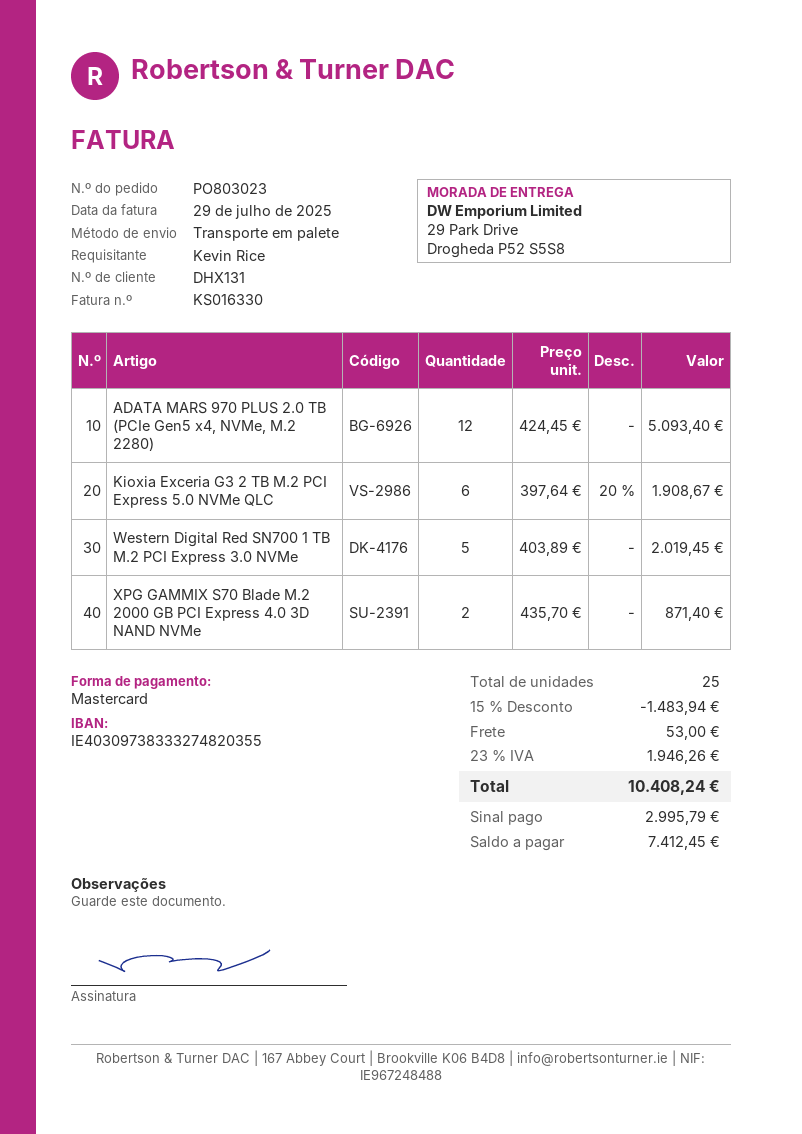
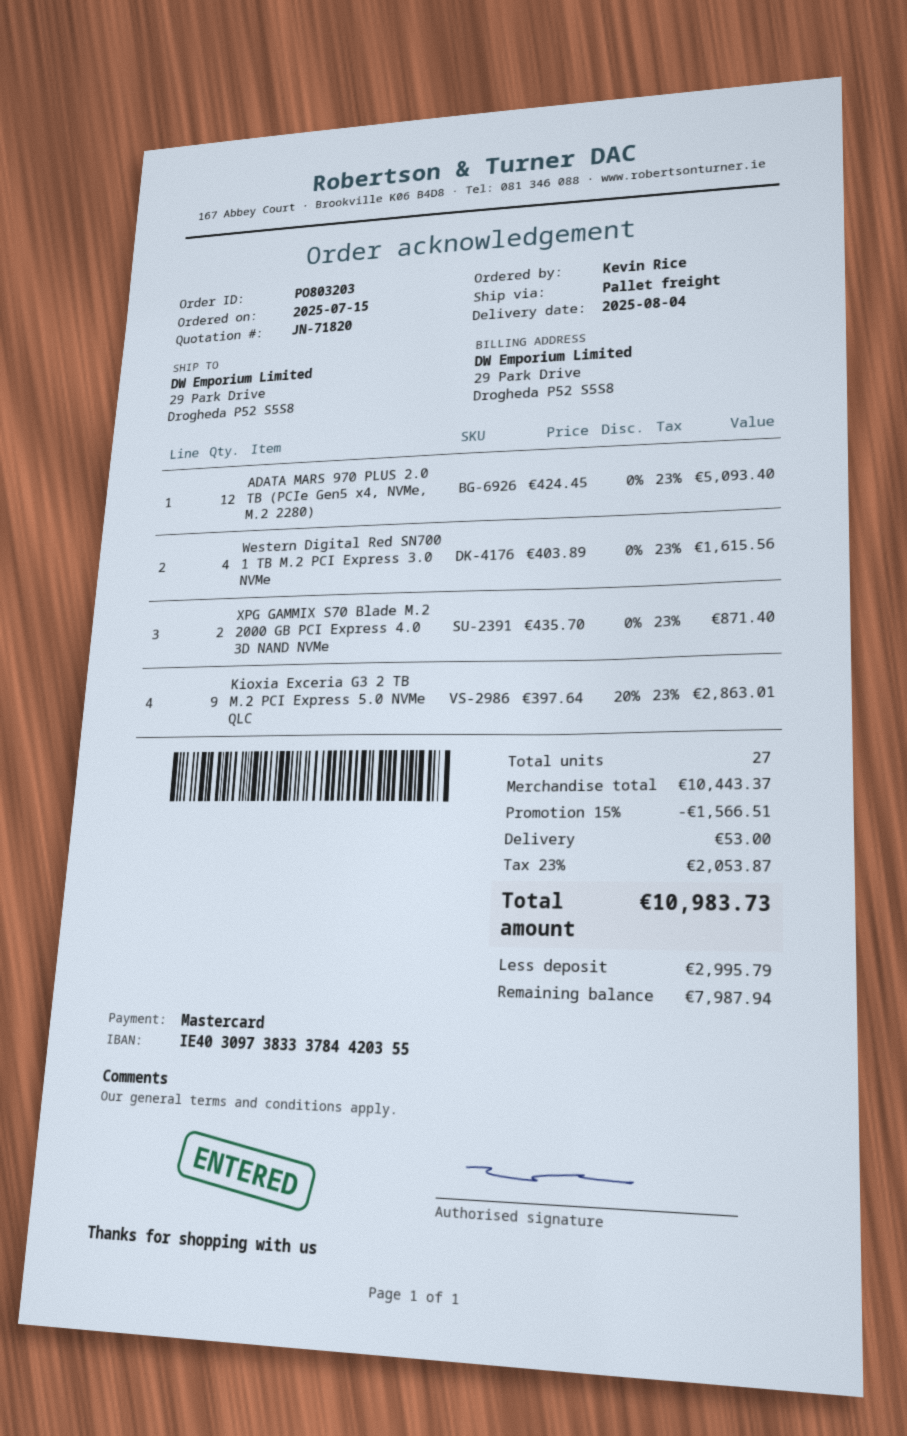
order number: PO803023 -> PO803203
bank account: IE40309738333274820355 -> IE40309738333784420355
Kioxia Exceria G3 2 TB M.2 PCI Express 5.0 NVMe QLC: 6 x 397.64 - 20% = 1908.67 -> 9 x 397.64 - 20% = 2863.01
Western Digital Red SN700 1 TB M.2 PCI Express 3.0 NVMe: 5 x 403.89 = 2019.45 -> 4 x 403.89 = 1615.56
total quantity: 25 -> 27
discount: 15% = 1483.94 -> 15% = 1566.51
tax: 23% = 1946.26 -> 23% = 2053.87
total: 10408.24 -> 10983.73
balance: 7412.45 -> 7987.94

